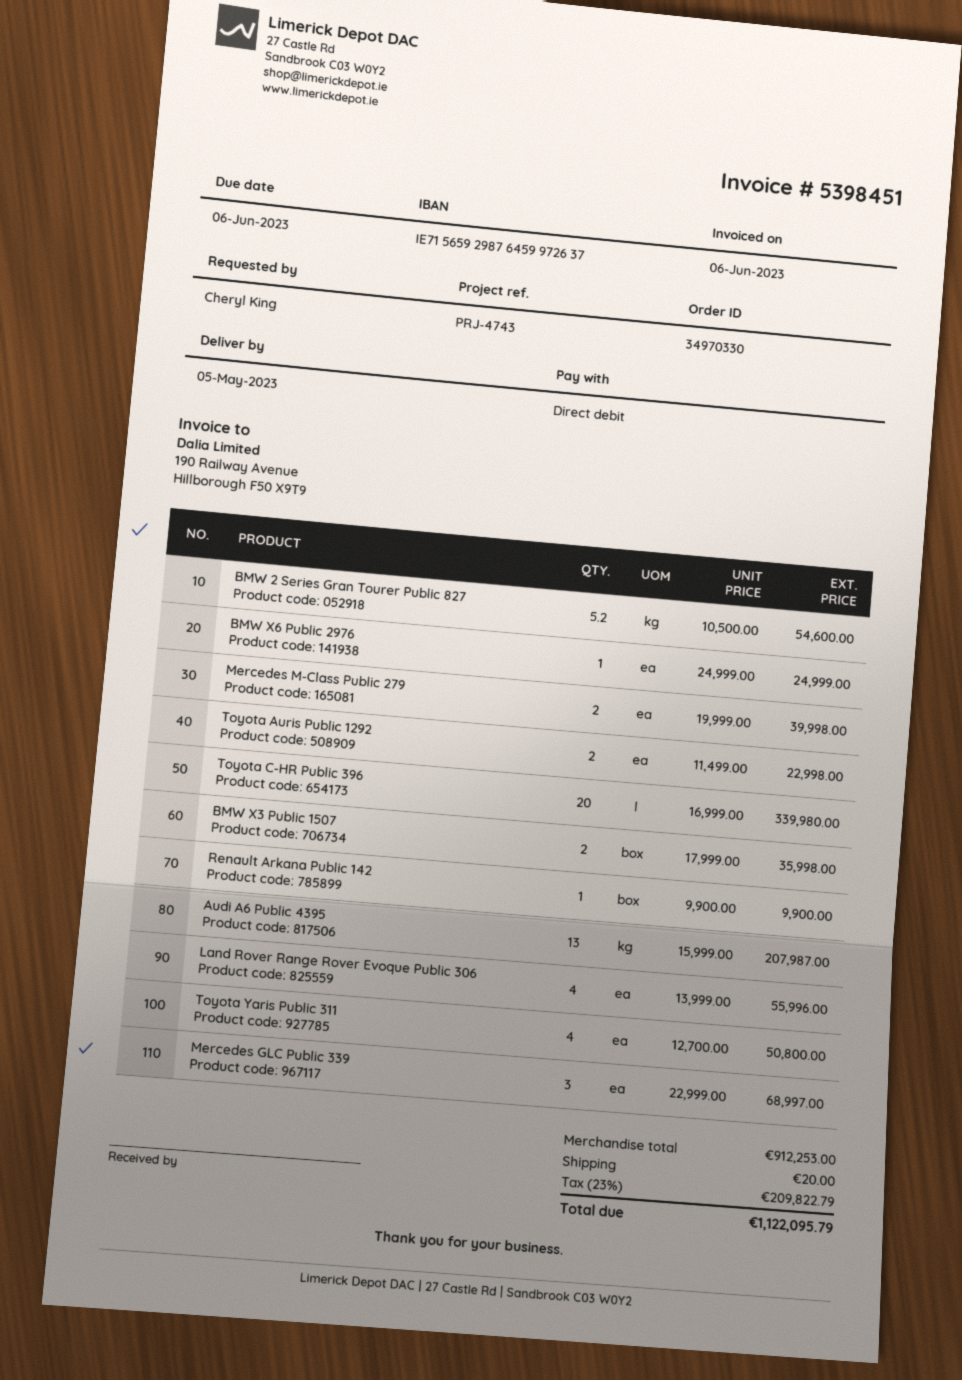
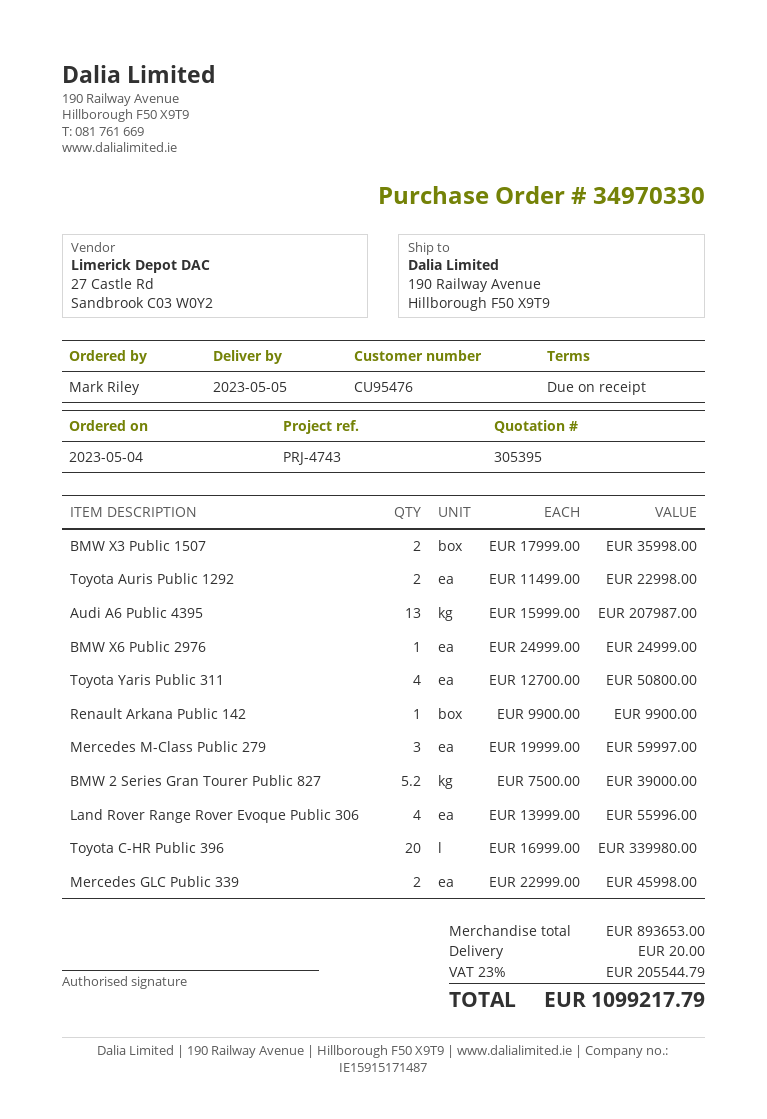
ordered by: Cheryl King -> Mark Riley
BMW 2 Series Gran Tourer Public 827: 5.2 x 10500.00 = 54600.00 -> 5.2 x 7500.00 = 39000.00
Mercedes M-Class Public 279: 2 x 19999.00 = 39998.00 -> 3 x 19999.00 = 59997.00
Mercedes GLC Public 339: 3 x 22999.00 = 68997.00 -> 2 x 22999.00 = 45998.00
subtotal: 912253.00 -> 893653.00
tax: 23% = 209822.79 -> 23% = 205544.79
total: 1122095.79 -> 1099217.79

